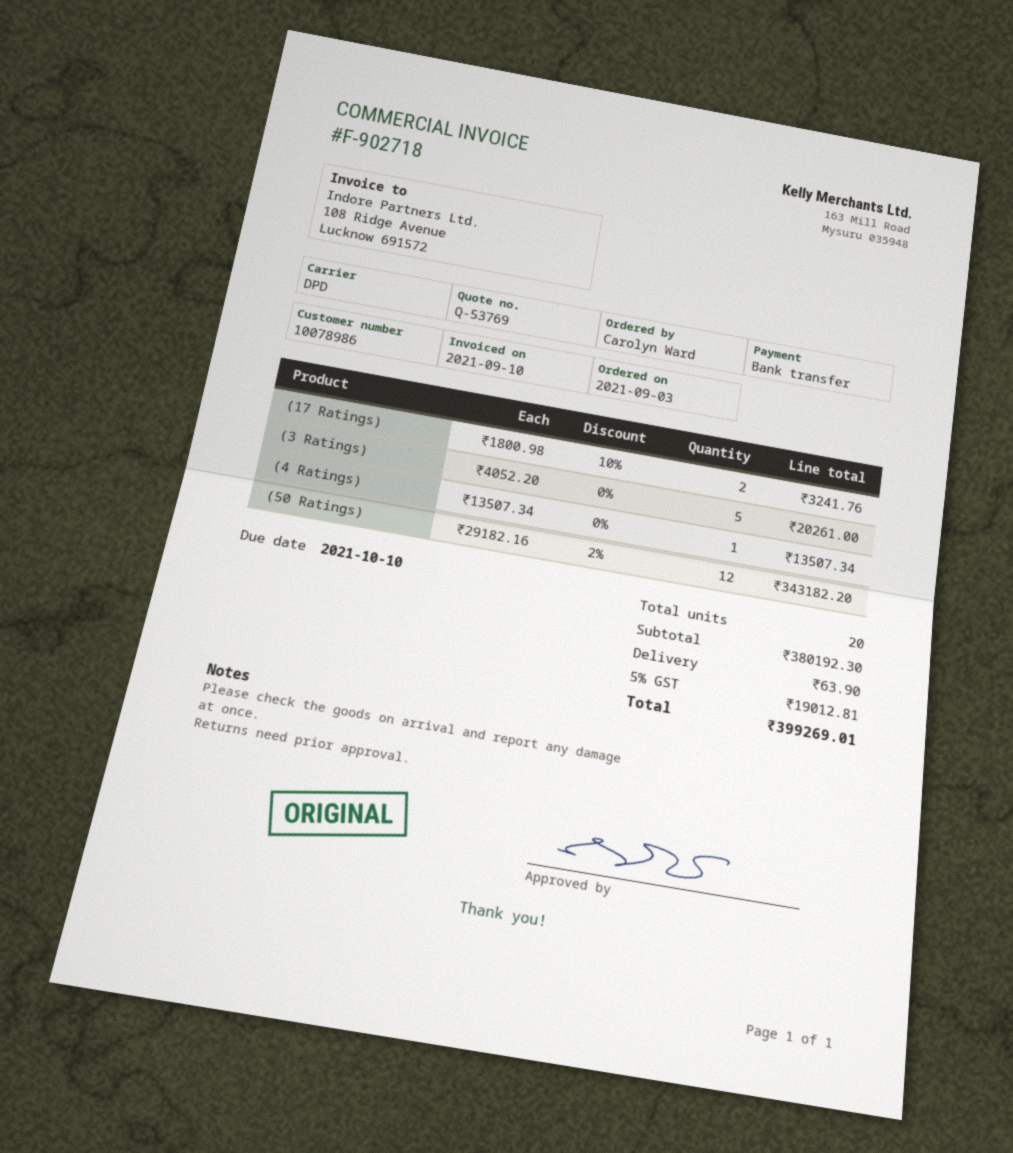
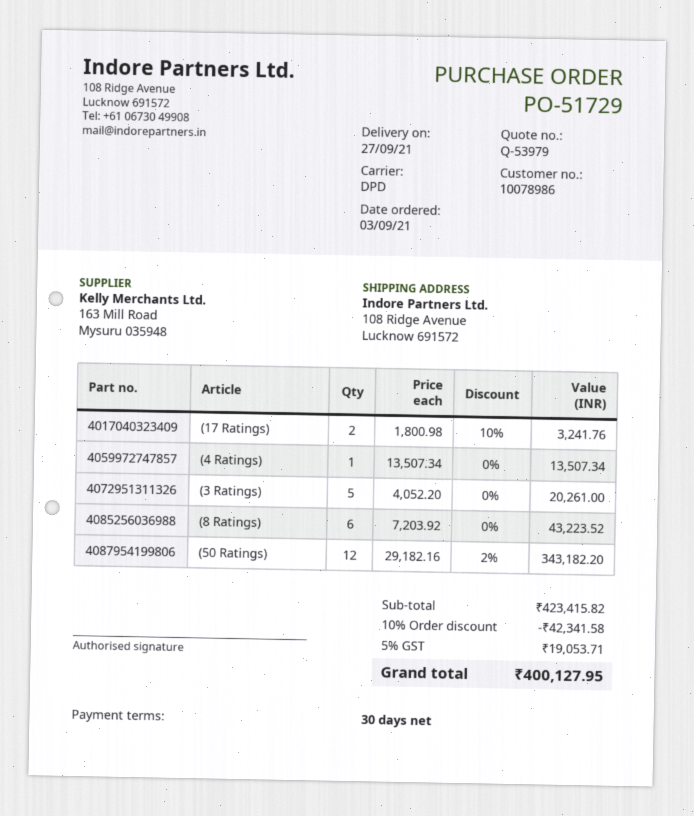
quote number: Q-53769 -> Q-53979
(8 Ratings): none -> 6 x 7203.92 = 43223.52
subtotal: 380192.30 -> 423415.82
discount: none -> 10% = 42341.58
shipping: 63.90 -> none
tax: 5% = 19012.81 -> 5% = 19053.71
total: 399269.01 -> 400127.95

